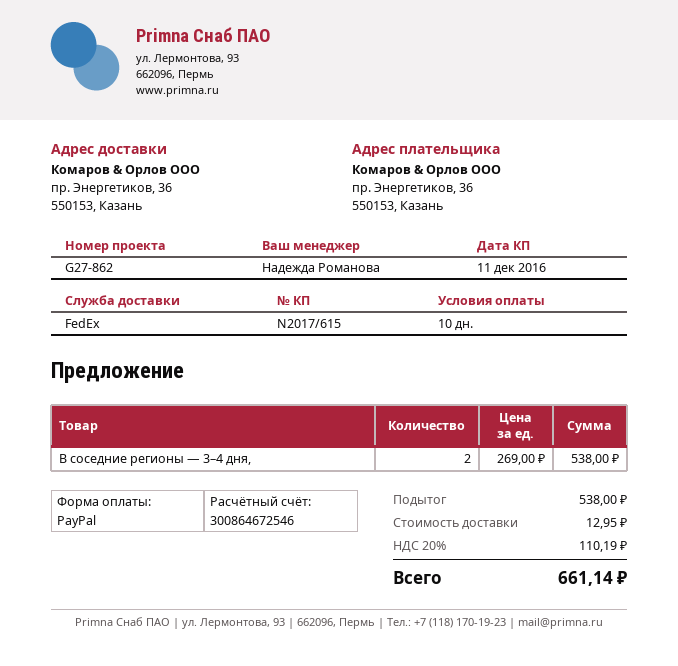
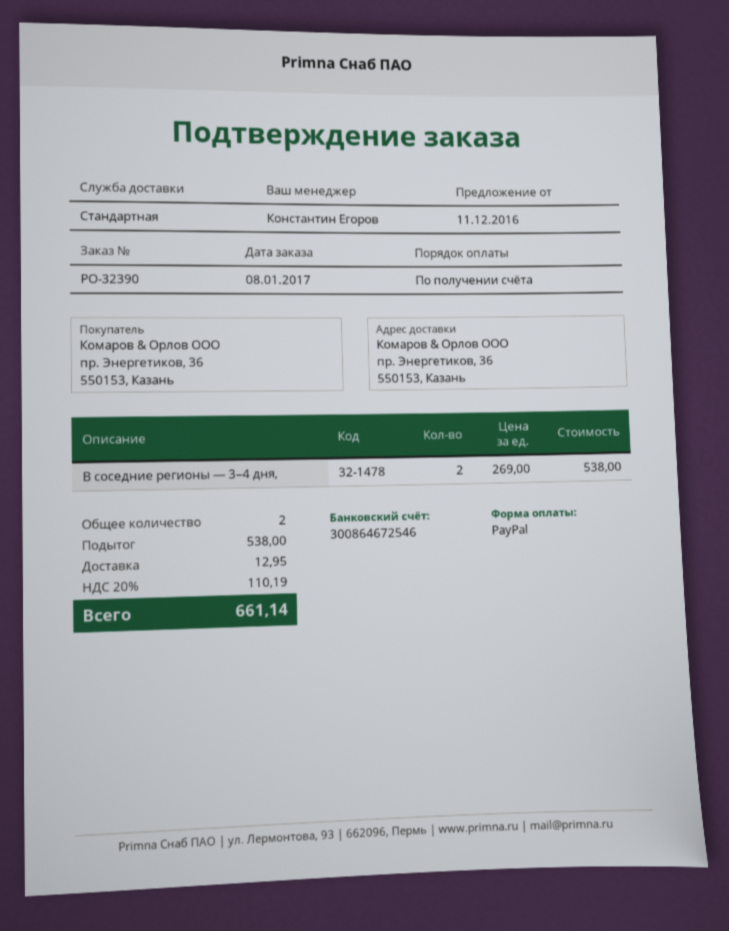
payment terms: 10 days -> on receipt
sales rep: Надежда Романова -> Константин Егоров
shipping method: FedEx -> standard

